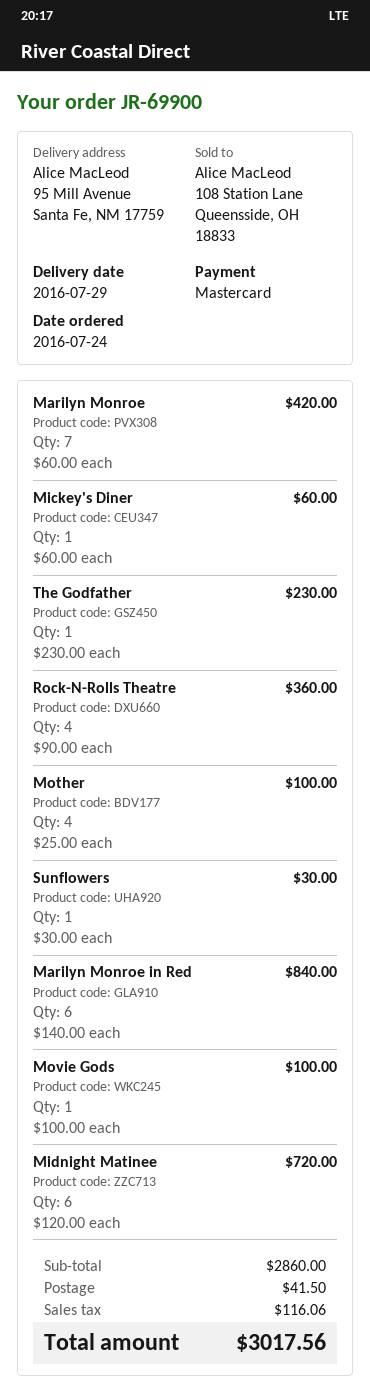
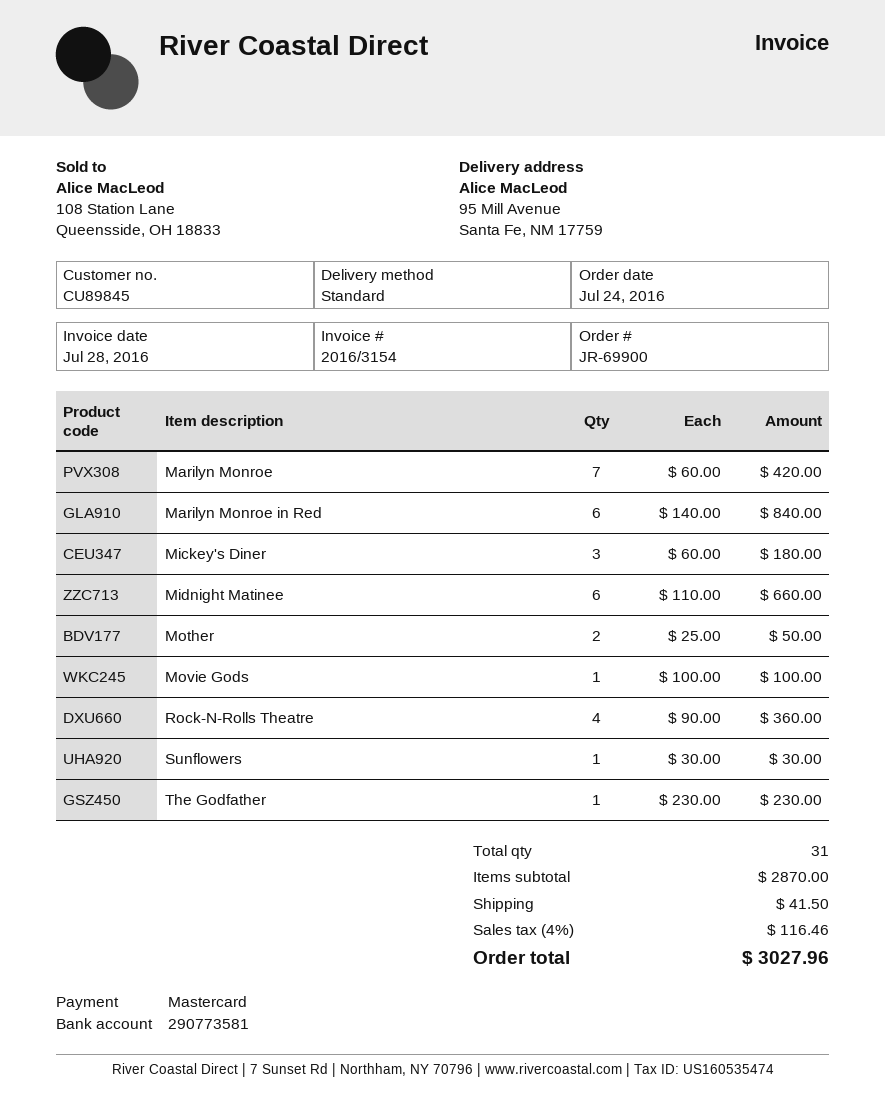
Mickey's Diner: 1 x 60.00 = 60.00 -> 3 x 60.00 = 180.00
Mother: 4 x 25.00 = 100.00 -> 2 x 25.00 = 50.00
Midnight Matinee: 6 x 120.00 = 720.00 -> 6 x 110.00 = 660.00
subtotal: 2860.00 -> 2870.00
tax: 116.06 -> 116.46
total: 3017.56 -> 3027.96

